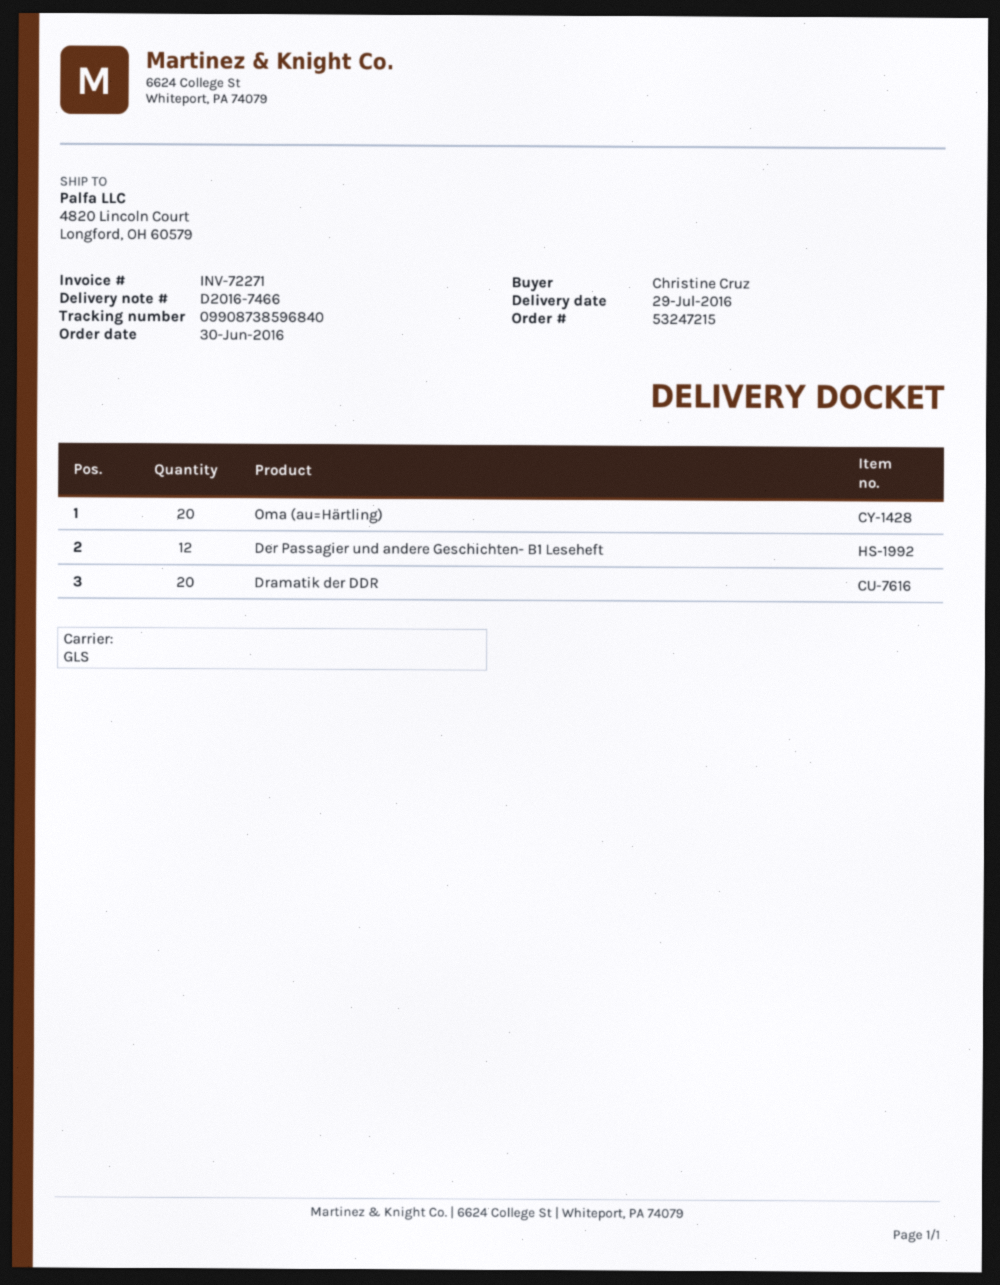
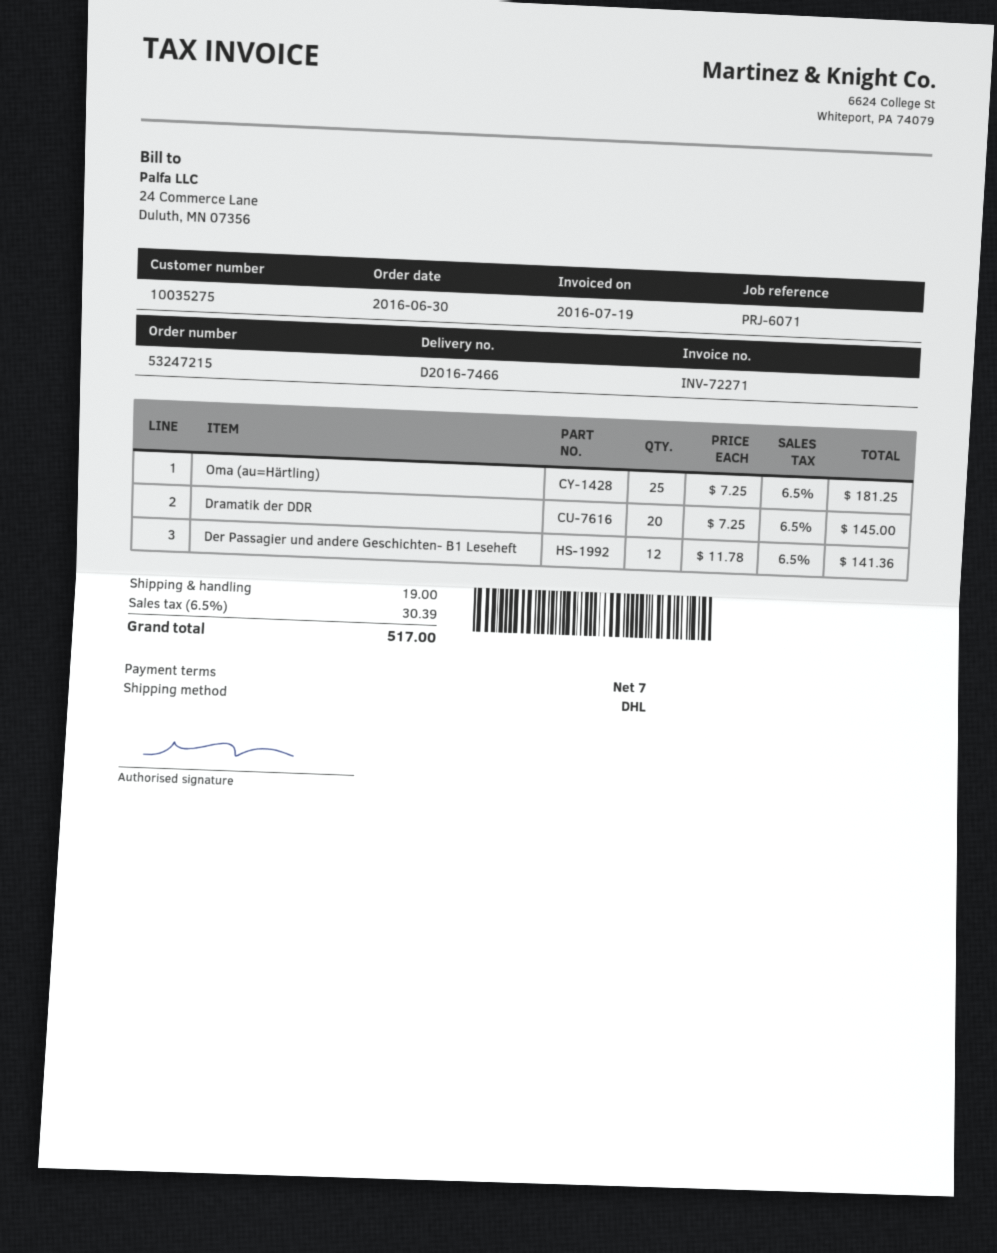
shipping method: GLS -> DHL
Oma (au=Härtling): 20 -> 25

